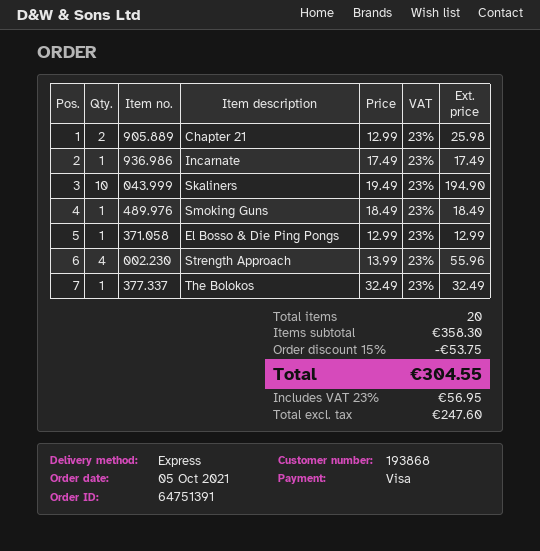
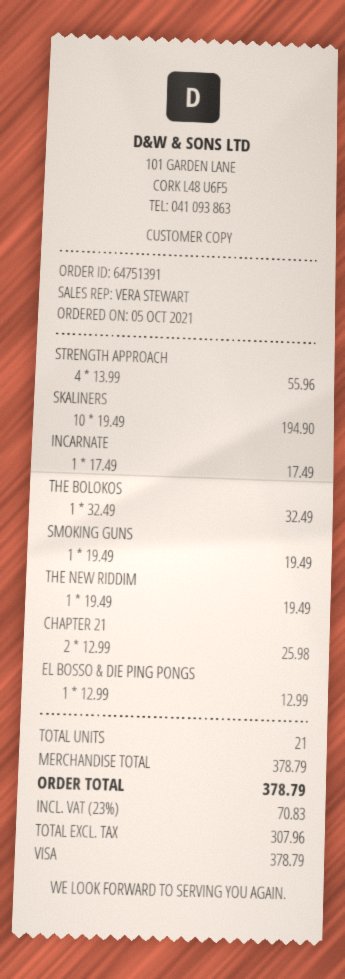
Smoking Guns: 1 x 18.49 = 18.49 -> 1 x 19.49 = 19.49
THE NEW RIDDIM: none -> 1 x 19.49 = 19.49
total quantity: 20 -> 21
subtotal: 358.30 -> 378.79
discount: 15% = 53.75 -> none
net: 247.60 -> 307.96
tax: 23% = 56.95 -> 23% = 70.83
total: 304.55 -> 378.79

